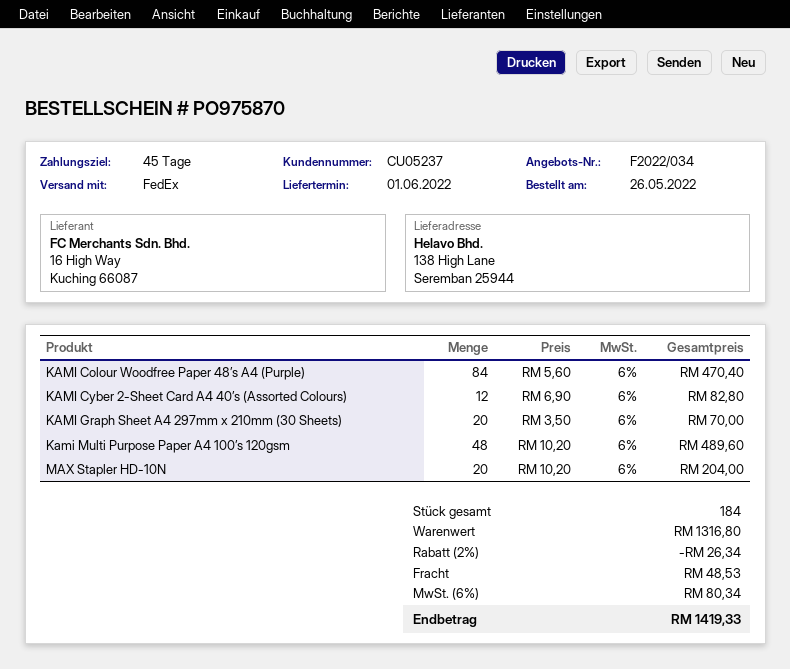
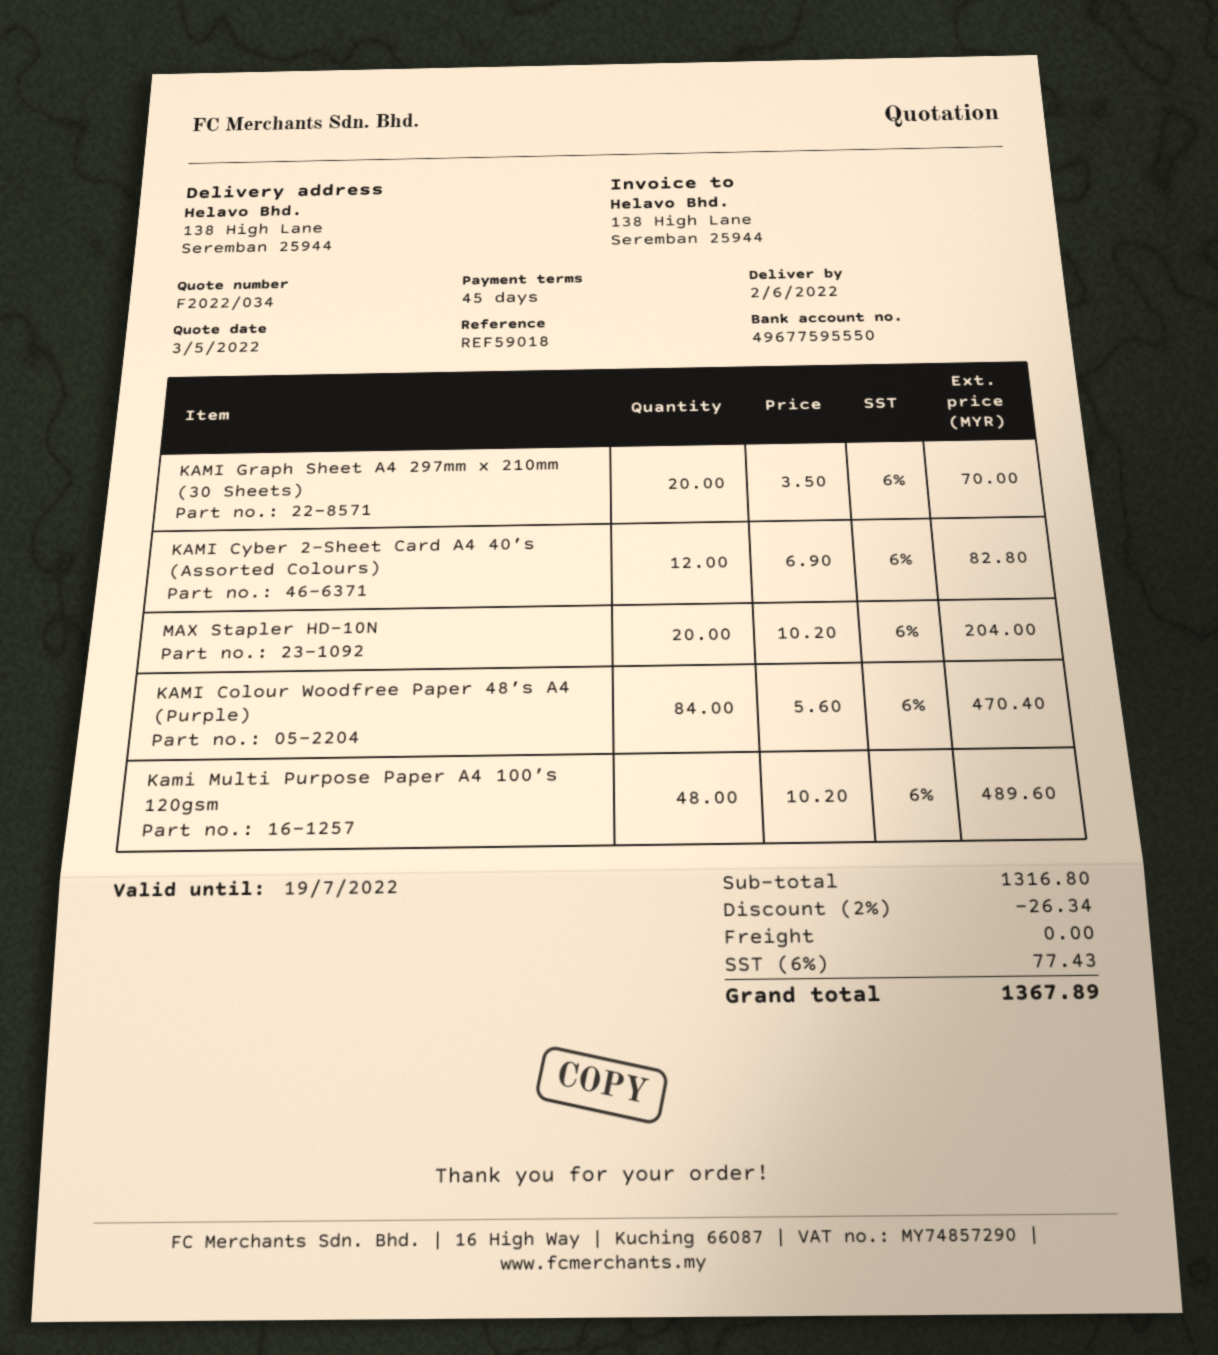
delivery date: 2022-06-01 -> 2022-06-02
shipping: 48.53 -> 0.00
tax: 6% = 80.34 -> 6% = 77.43
total: 1419.33 -> 1367.89

